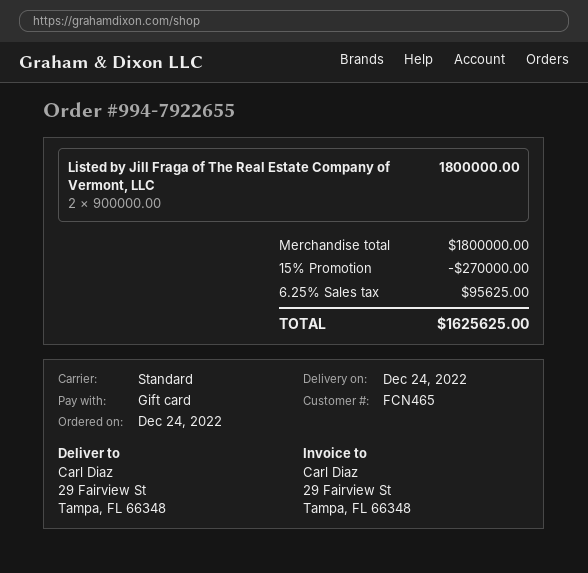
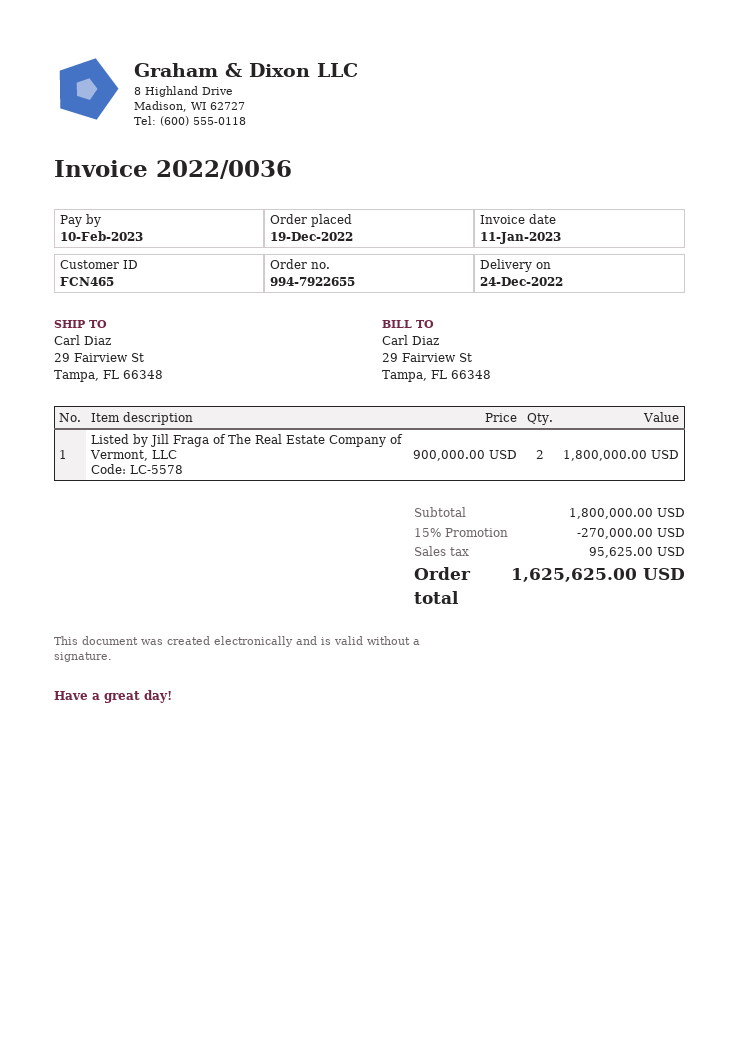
order date: 2022-12-24 -> 2022-12-19

